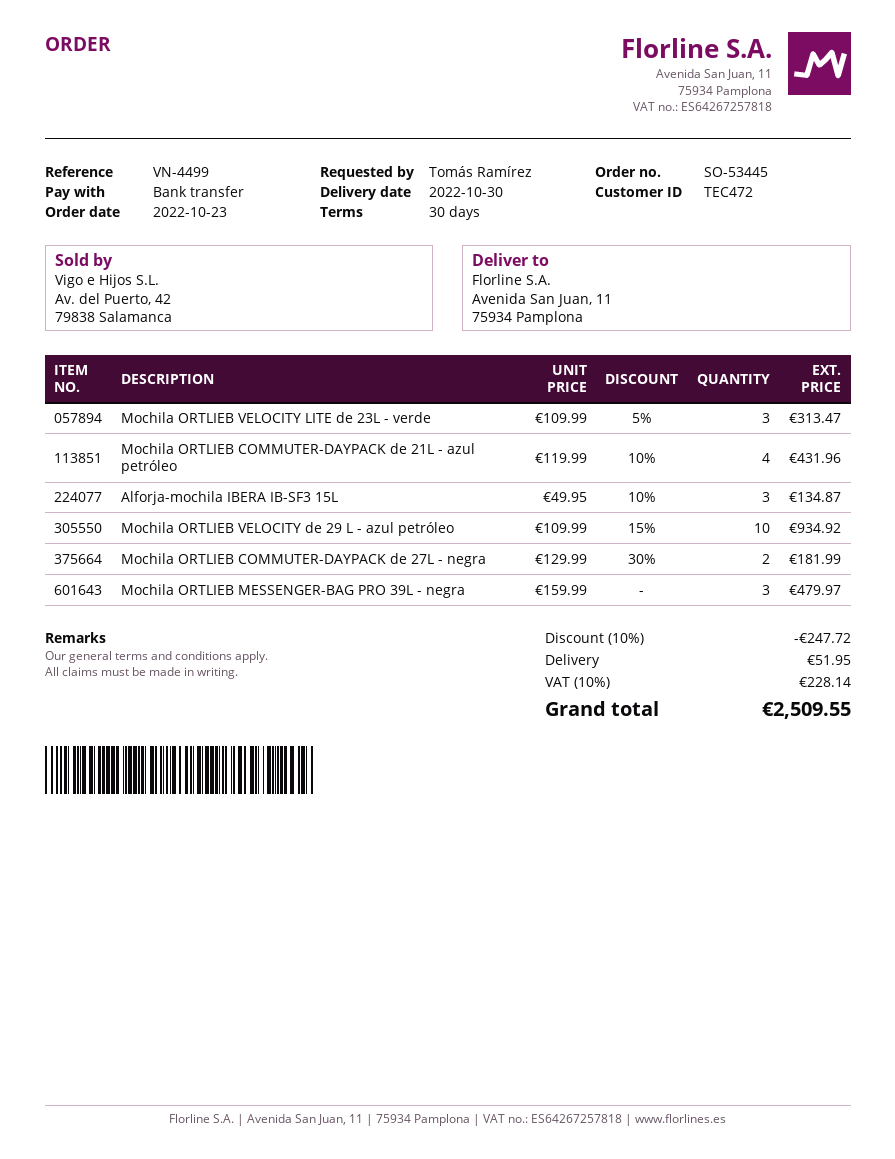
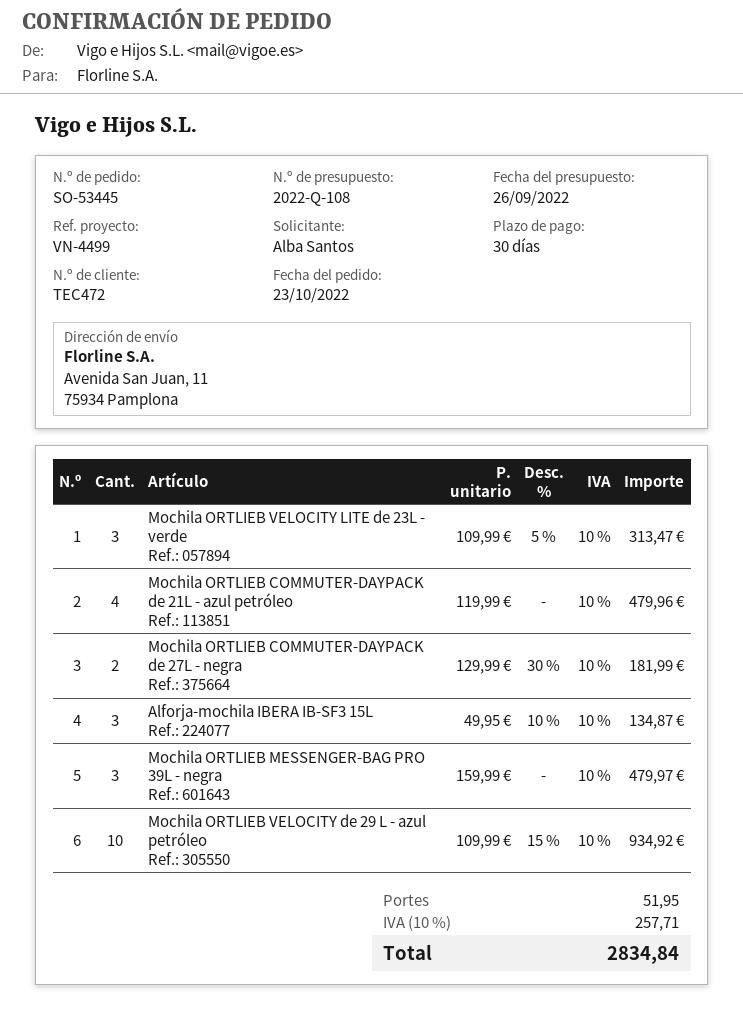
ordered by: Tomás Ramírez -> Alba Santos
Mochila ORTLIEB COMMUTER-DAYPACK de 21L - azul petróleo: 4 x 119.99 - 10% = 431.96 -> 4 x 119.99 = 479.96
discount: 10% = 247.72 -> none
tax: 10% = 228.14 -> 10% = 257.71
total: 2509.55 -> 2834.84

